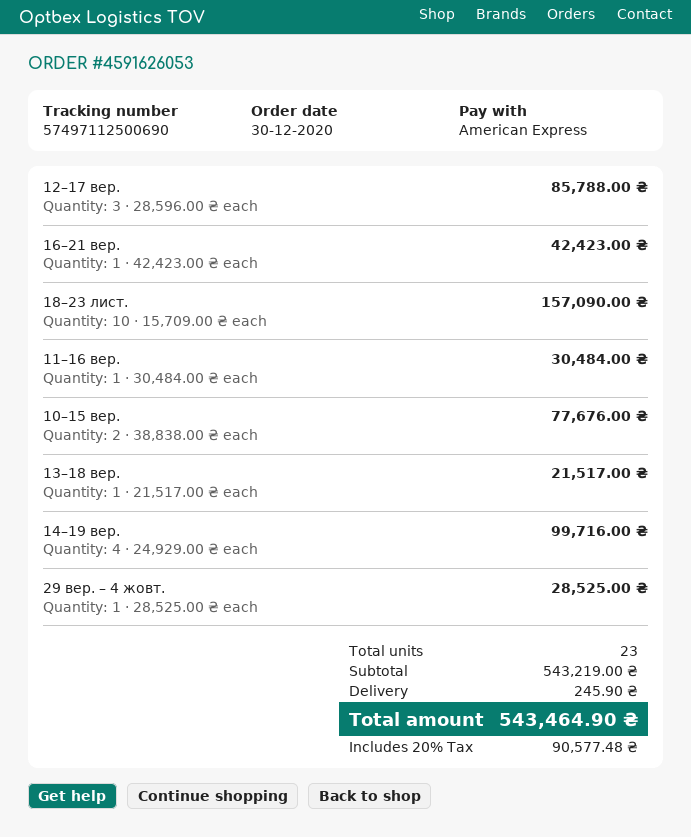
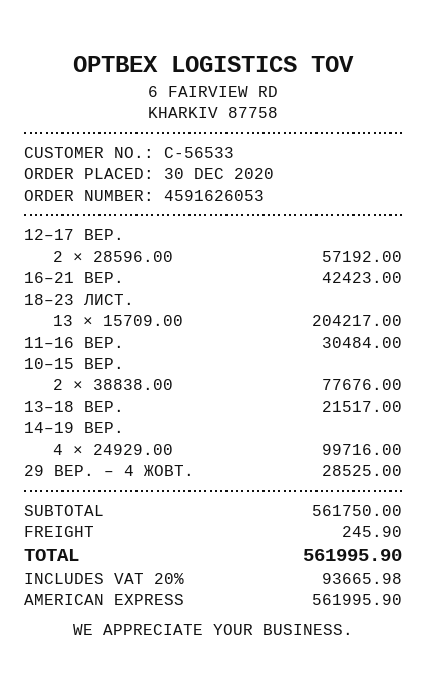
12–17 вер.: 3 x 28596.00 = 85788.00 -> 2 x 28596.00 = 57192.00
18–23 лист.: 10 x 15709.00 = 157090.00 -> 13 x 15709.00 = 204217.00
subtotal: 543219.00 -> 561750.00
tax: 20% = 90577.48 -> 20% = 93665.98
total: 543464.90 -> 561995.90

